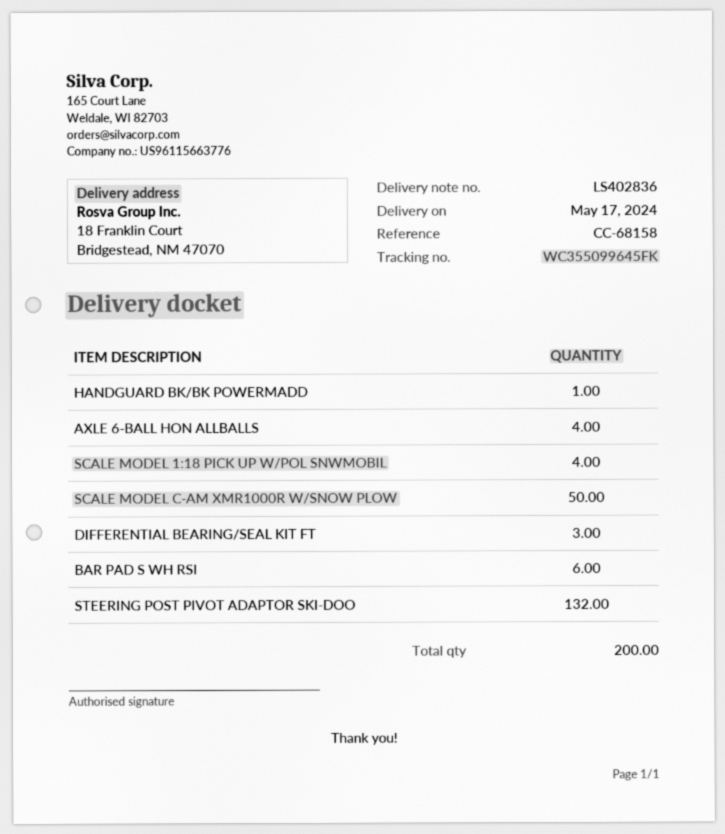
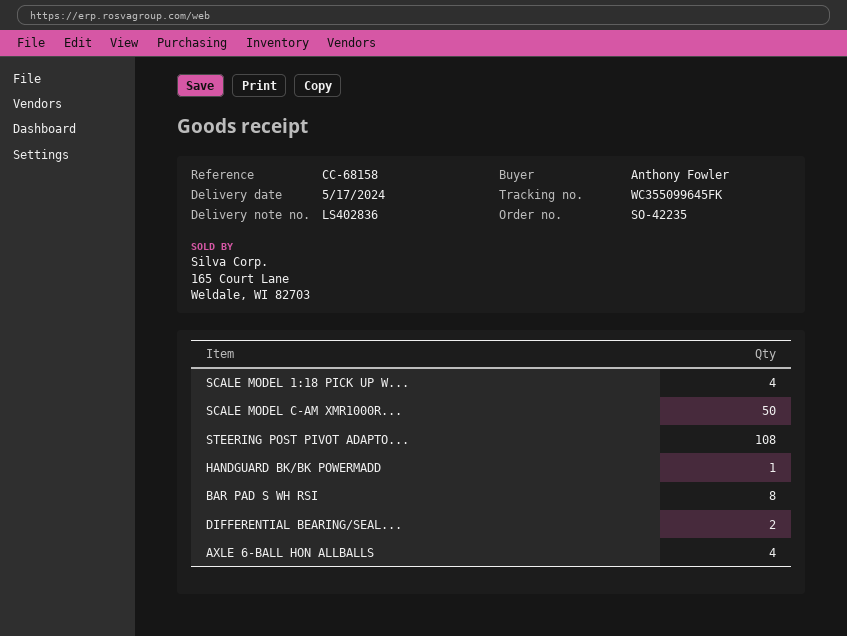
DIFFERENTIAL BEARING/SEAL KIT FT: 3 -> 2
BAR PAD S WH RSI: 6 -> 8
STEERING POST PIVOT ADAPTOR SKI-DOO: 132 -> 108

